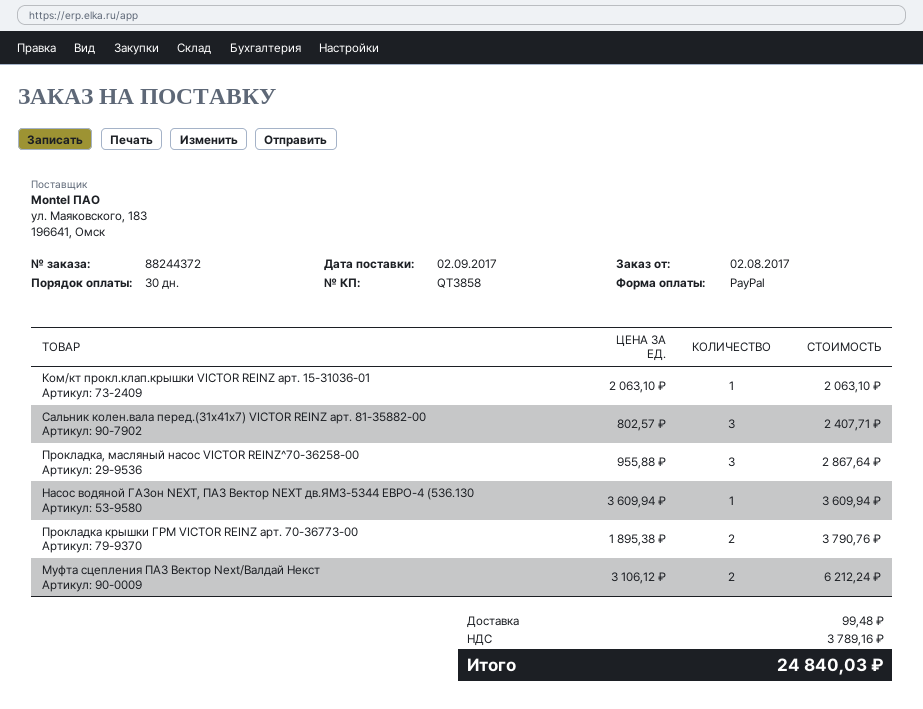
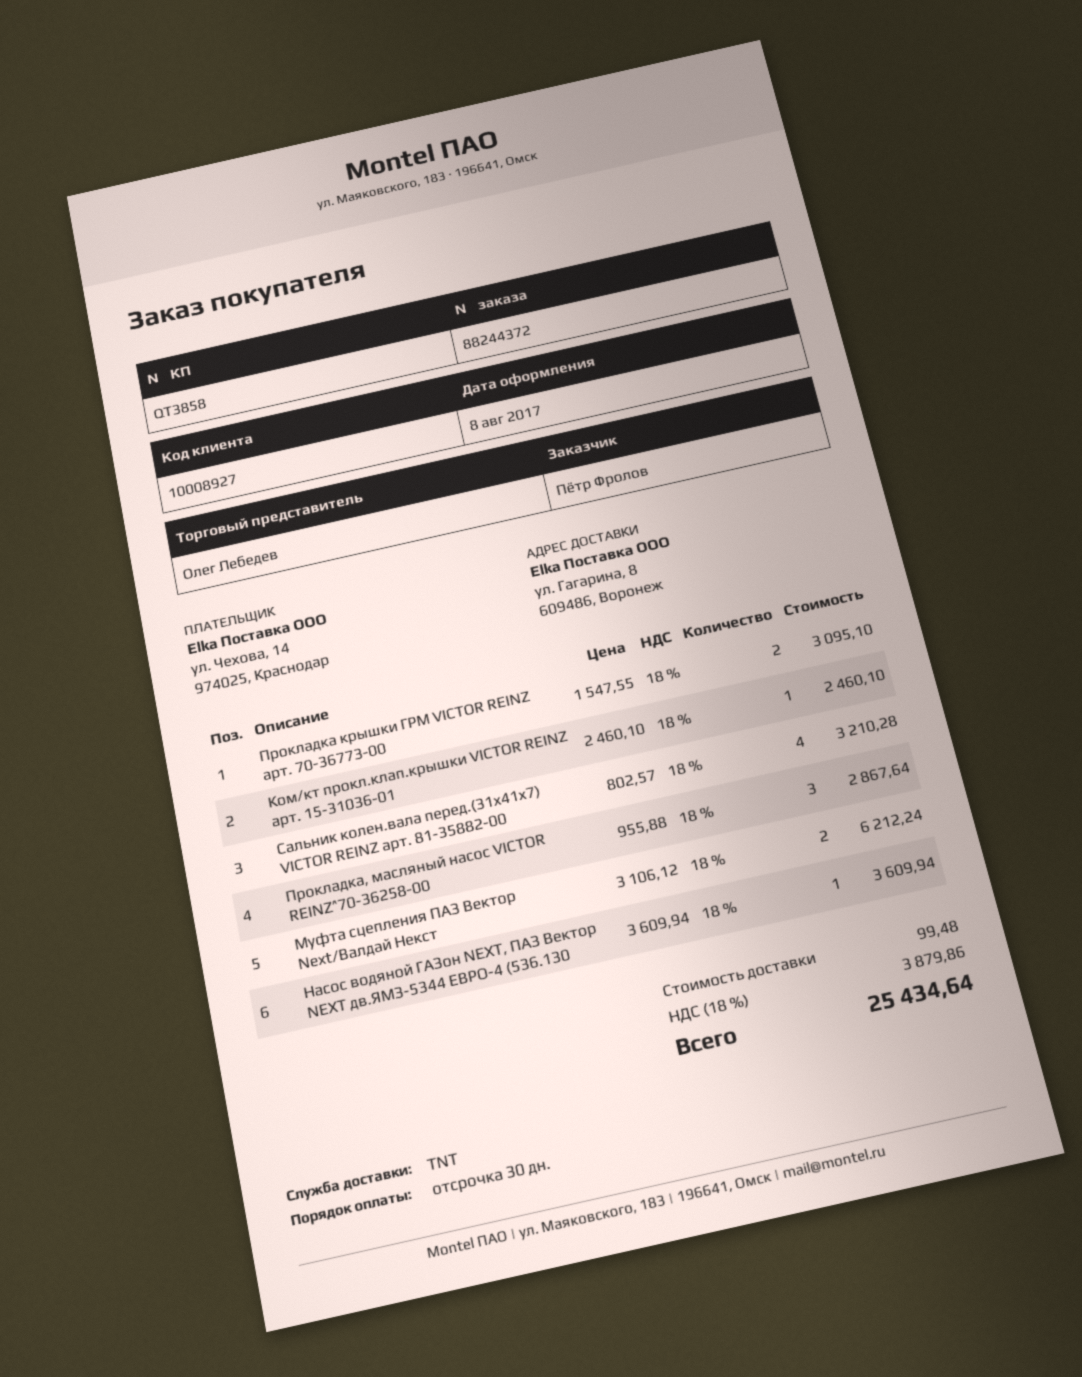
order date: 2017-08-02 -> 2017-08-08
Ком/кт прокл.клап.крышки VICTOR REINZ арт. 15-31036-01: 1 x 2063.10 = 2063.10 -> 1 x 2460.10 = 2460.10
Сальник колен.вала перед.(31x41x7) VICTOR REINZ арт. 81-35882-00: 3 x 802.57 = 2407.71 -> 4 x 802.57 = 3210.28
Прокладка крышки ГРМ VICTOR REINZ арт. 70-36773-00: 2 x 1895.38 = 3790.76 -> 2 x 1547.55 = 3095.10
tax: 3789.16 -> 3879.86
total: 24840.03 -> 25434.64

